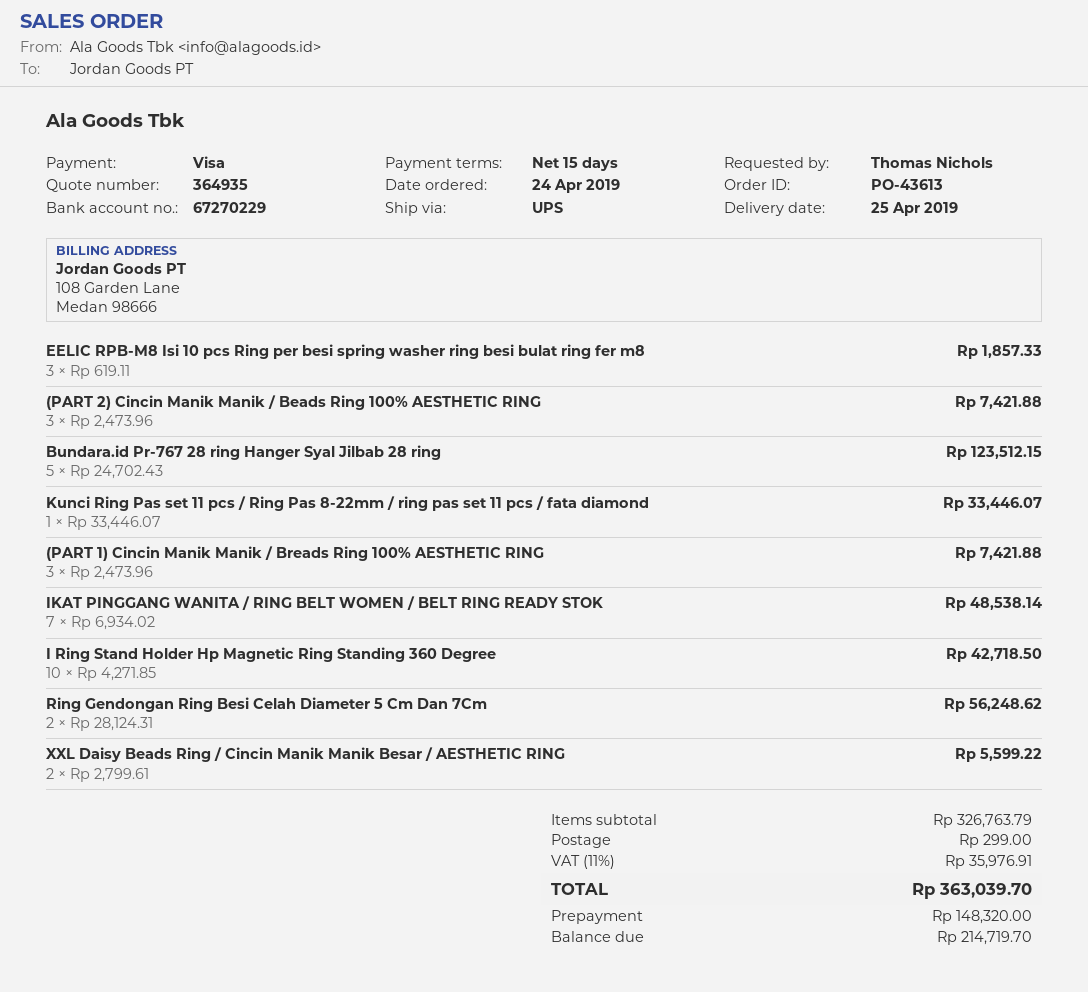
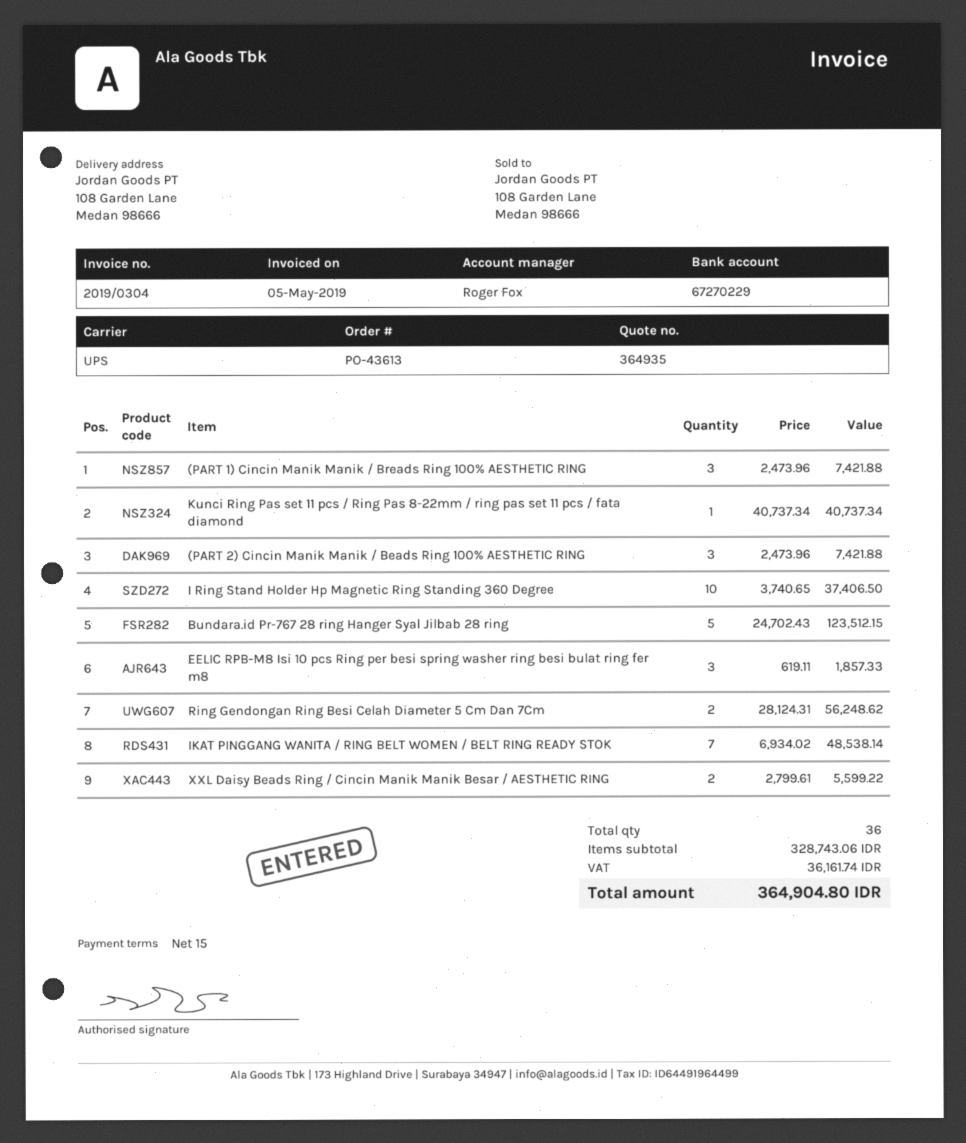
Kunci Ring Pas set 11 pcs / Ring Pas 8-22mm / ring pas set 11 pcs / fata diamond: 1 x 33446.07 = 33446.07 -> 1 x 40737.34 = 40737.34
I Ring Stand Holder Hp Magnetic Ring Standing 360 Degree: 10 x 4271.85 = 42718.50 -> 10 x 3740.65 = 37406.50
subtotal: 326763.79 -> 328743.06
shipping: 299.00 -> none
tax: 35976.91 -> 36161.74
total: 363039.70 -> 364904.80

